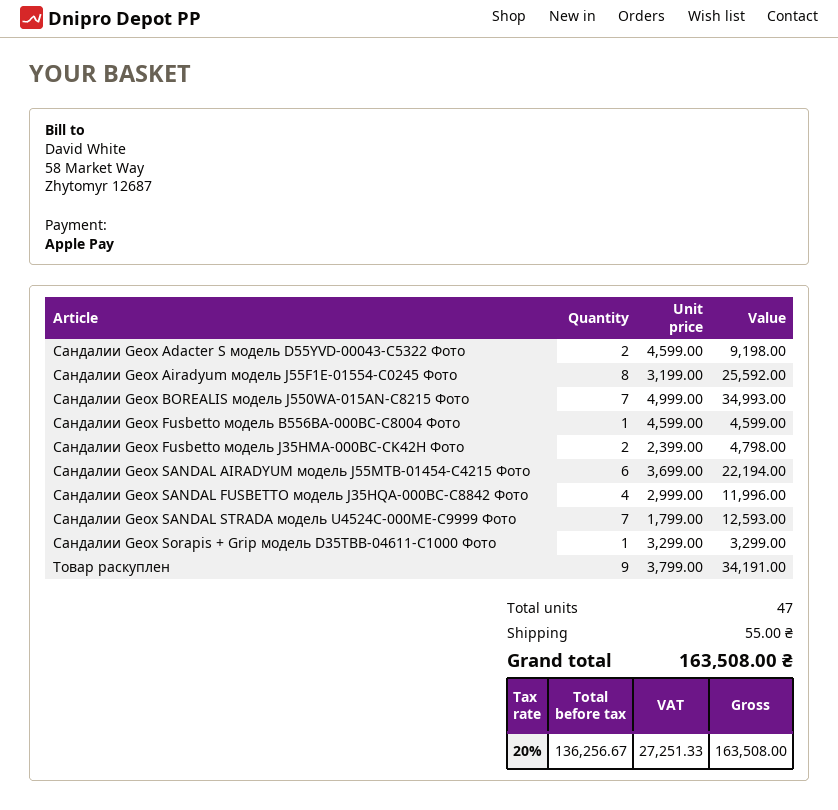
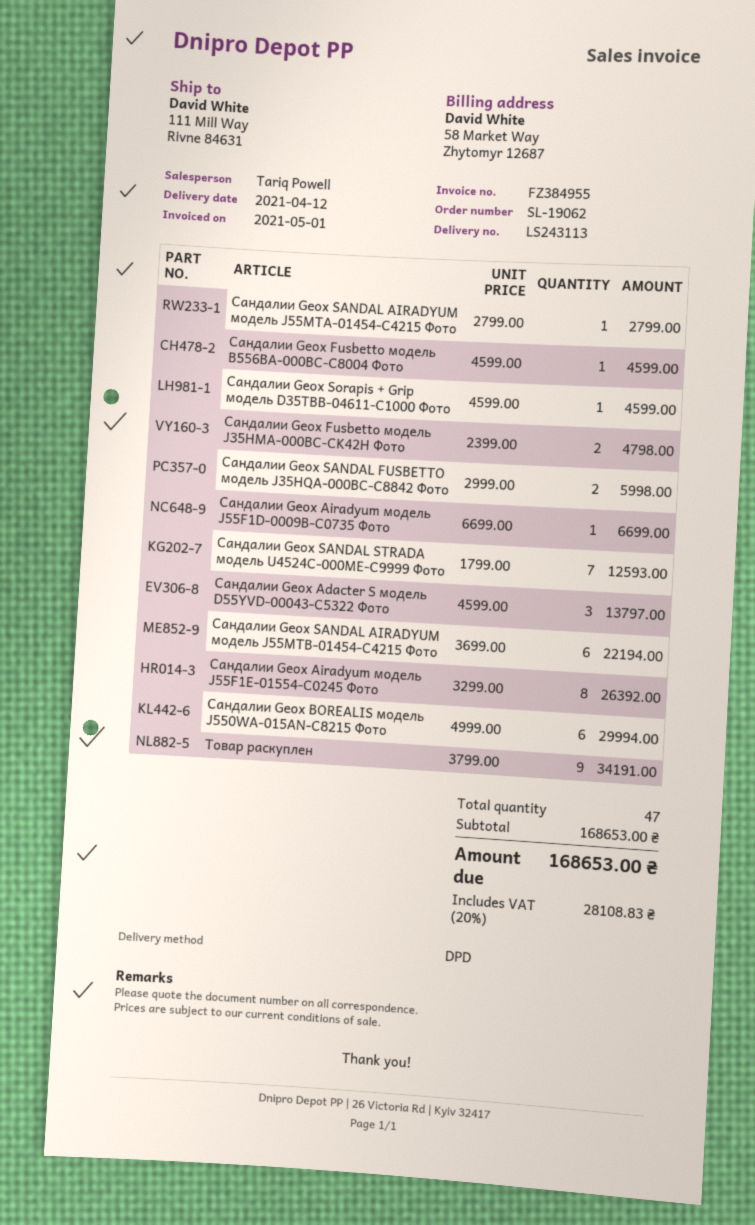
Сандалии Geox Adacter S модель D55YVD-00043-C5322 Фото: 2 x 4599.00 = 9198.00 -> 3 x 4599.00 = 13797.00
Сандалии Geox Airadyum модель J55F1E-01554-C0245 Фото: 8 x 3199.00 = 25592.00 -> 8 x 3299.00 = 26392.00
Сандалии Geox BOREALIS модель J550WA-015AN-C8215 Фото: 7 x 4999.00 = 34993.00 -> 6 x 4999.00 = 29994.00
Сандалии Geox SANDAL FUSBETTO модель J35HQA-000BC-C8842 Фото: 4 x 2999.00 = 11996.00 -> 2 x 2999.00 = 5998.00
Сандалии Geox Sorapis + Grip модель D35TBB-04611-C1000 Фото: 1 x 3299.00 = 3299.00 -> 1 x 4599.00 = 4599.00
Сандалии Geox SANDAL AIRADYUM модель J55MTA-01454-C4215 Фото: none -> 1 x 2799.00 = 2799.00
Сандалии Geox Airadyum модель J55F1D-0009B-C0735 Фото: none -> 1 x 6699.00 = 6699.00
shipping: 55.00 -> none
tax: 20% = 27251.33 -> 20% = 28108.83
total: 163508.00 -> 168653.00

